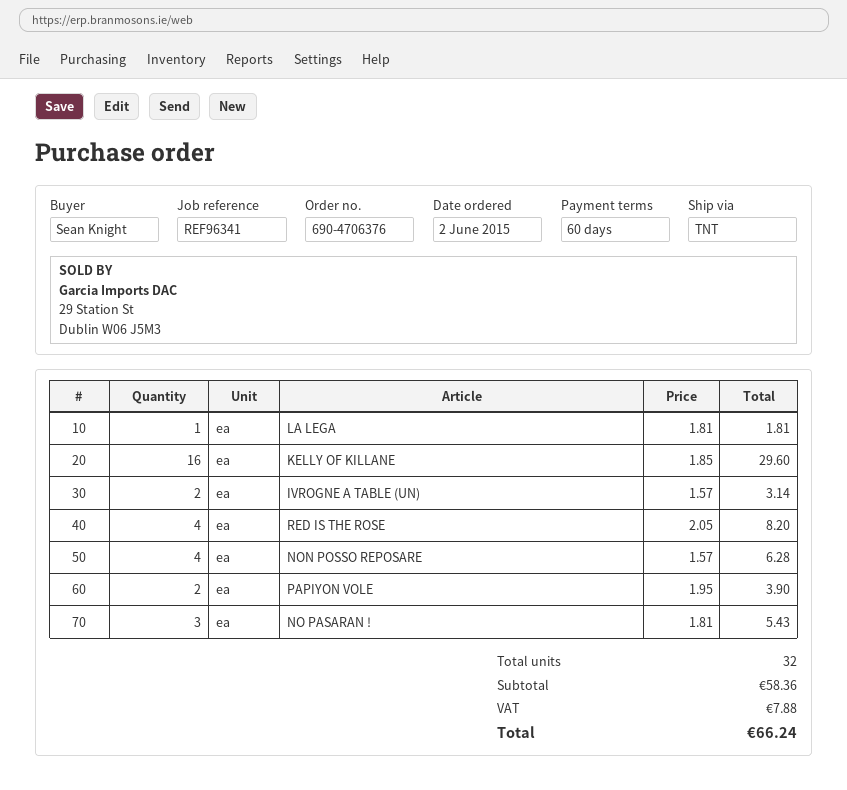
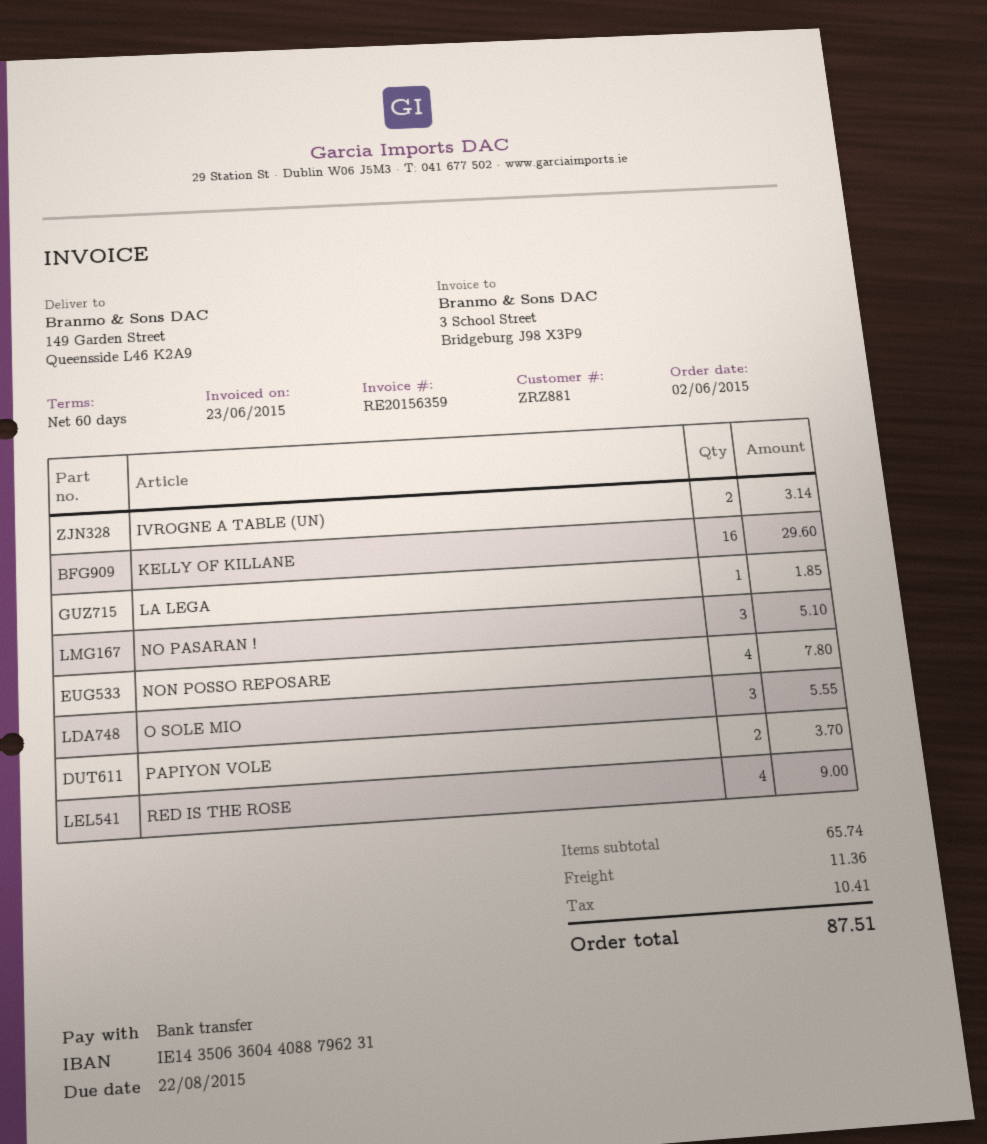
LA LEGA: 1 for 1.81 -> 1 for 1.85
RED IS THE ROSE: 4 for 8.20 -> 4 for 9.00
NON POSSO REPOSARE: 4 for 6.28 -> 4 for 7.80
PAPIYON VOLE: 2 for 3.90 -> 2 for 3.70
NO PASARAN !: 3 for 5.43 -> 3 for 5.10
O SOLE MIO: none -> 3 for 5.55
subtotal: 58.36 -> 65.74
shipping: none -> 11.36
tax: 7.88 -> 10.41
total: 66.24 -> 87.51

